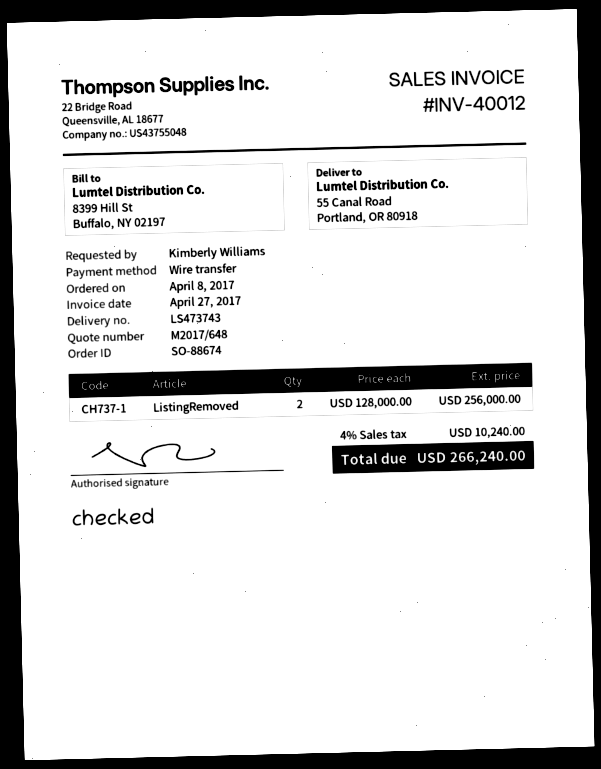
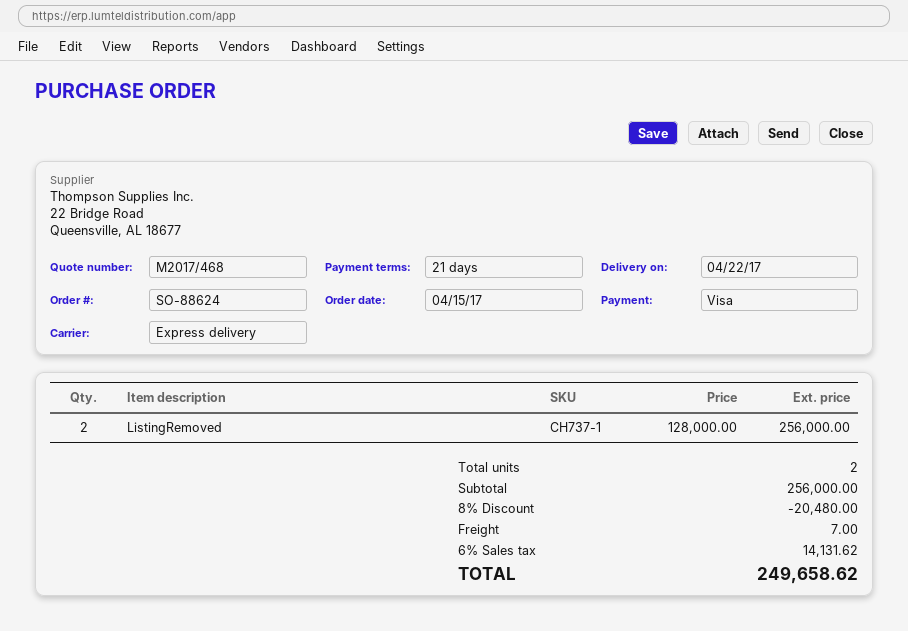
quote number: M2017/648 -> M2017/468
order number: SO-88674 -> SO-88624
order date: 2017-04-08 -> 2017-04-15
payment method: bank transfer -> Visa
discount: none -> 8% = 20480.00
shipping: none -> 7.00
tax: 4% = 10240.00 -> 6% = 14131.62
total: 266240.00 -> 249658.62

